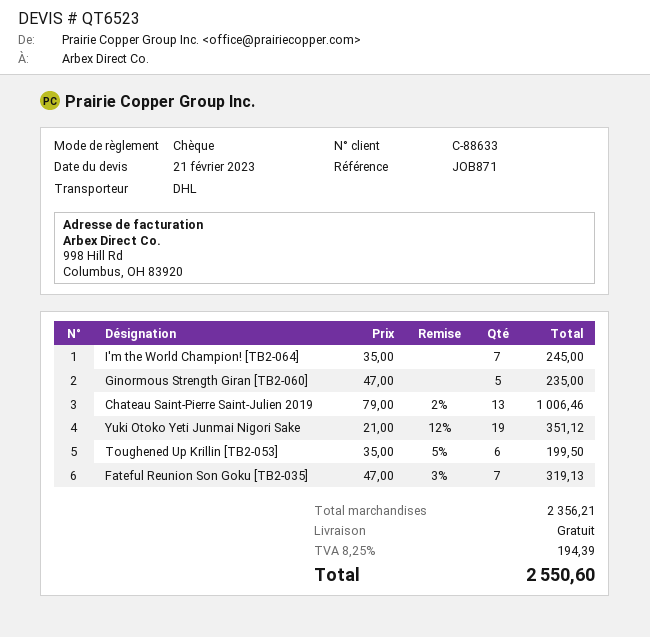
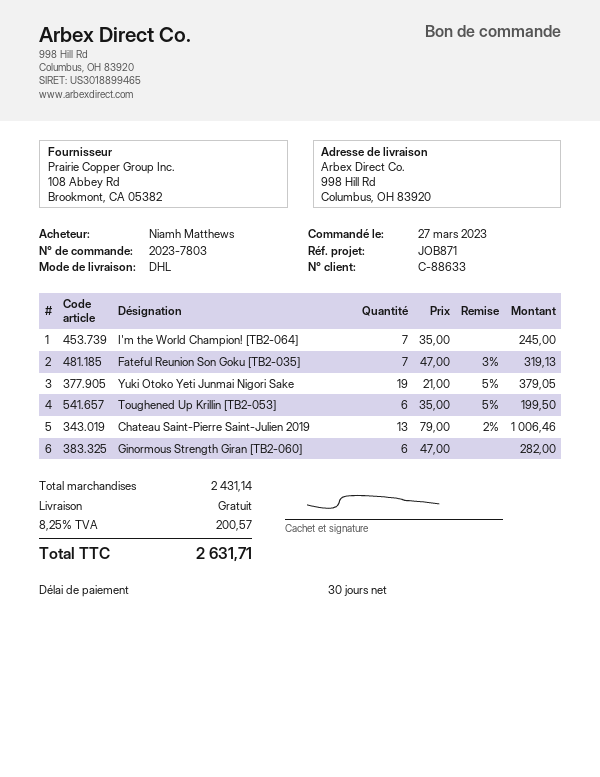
Ginormous Strength Giran [TB2-060]: 5 x 47.00 = 235.00 -> 6 x 47.00 = 282.00
Yuki Otoko Yeti Junmai Nigori Sake: 19 x 21.00 - 12% = 351.12 -> 19 x 21.00 - 5% = 379.05
subtotal: 2356.21 -> 2431.14
tax: 8.25% = 194.39 -> 8.25% = 200.57
total: 2550.60 -> 2631.71

